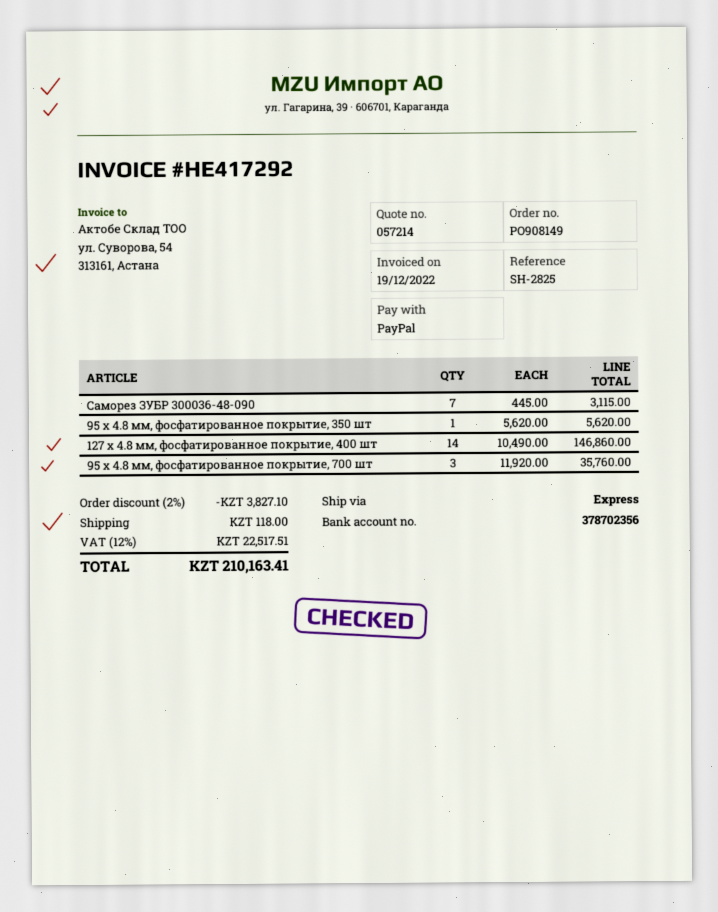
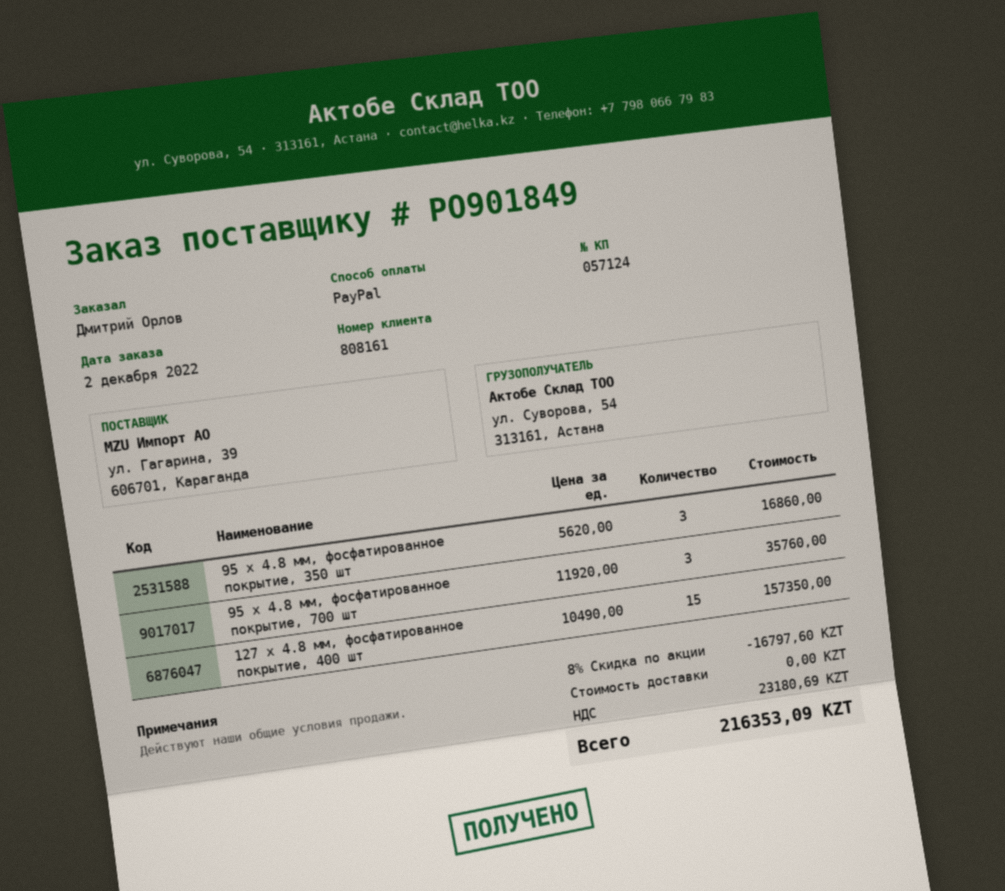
quote number: 057214 -> 057124
order number: PO908149 -> PO901849
Саморез ЗУБР 300036-48-090: 7 x 445.00 = 3115.00 -> none
95 х 4.8 мм, фосфатированное покрытие, 350 шт: 1 x 5620.00 = 5620.00 -> 3 x 5620.00 = 16860.00
127 х 4.8 мм, фосфатированное покрытие, 400 шт: 14 x 10490.00 = 146860.00 -> 15 x 10490.00 = 157350.00
discount: 2% = 3827.10 -> 8% = 16797.60
shipping: 118.00 -> 0.00
tax: 22517.51 -> 23180.69
total: 210163.41 -> 216353.09

